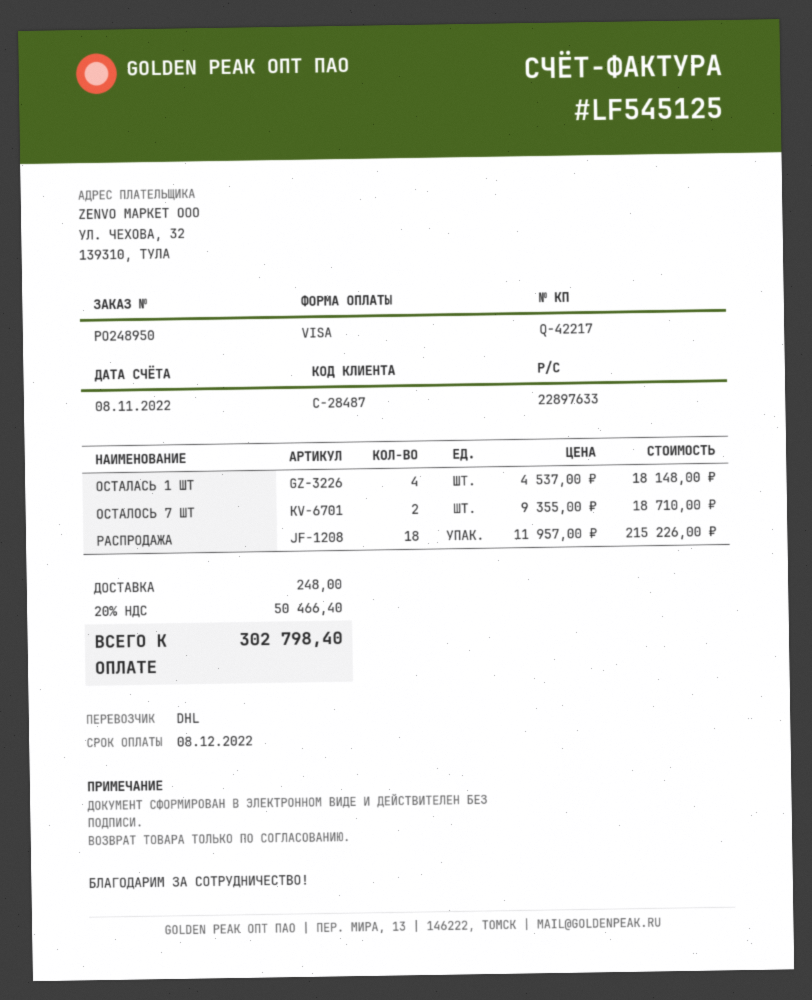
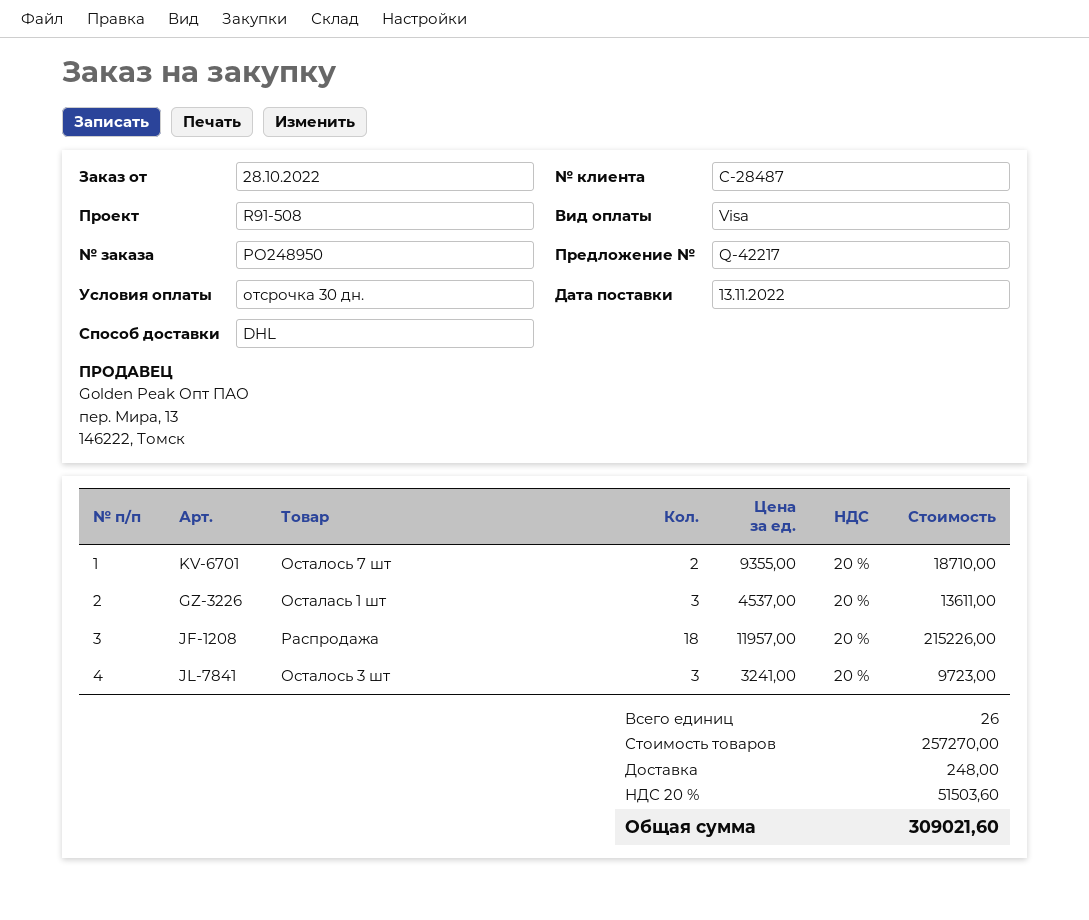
ОСТАЛАСЬ 1 ШТ: 4 x 4537.00 = 18148.00 -> 3 x 4537.00 = 13611.00
Осталось 3 шт: none -> 3 x 3241.00 = 9723.00
tax: 20% = 50466.40 -> 20% = 51503.60
total: 302798.40 -> 309021.60

